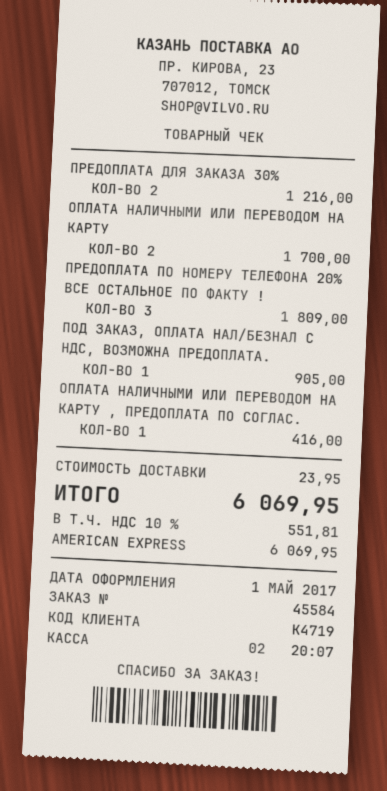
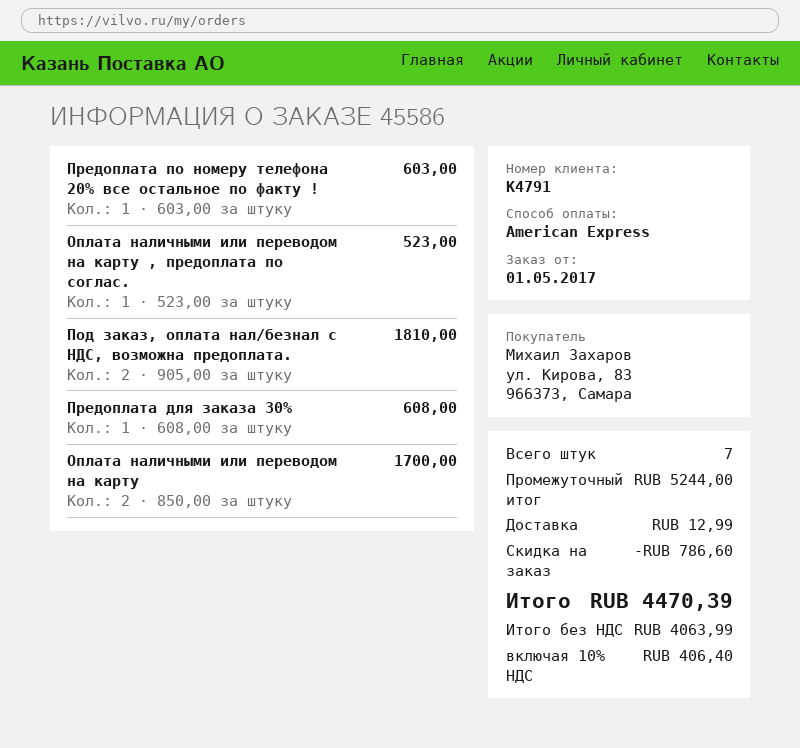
order number: 45584 -> 45586
customer number: K4719 -> K4791
ПРЕДОПЛАТА ДЛЯ ЗАКАЗА 30%: 2 for 1216.00 -> 1 for 608.00
ПРЕДОПЛАТА ПО НОМЕРУ ТЕЛЕФОНА 20% ВСЕ ОСТАЛЬНОЕ ПО ФАКТУ !: 3 for 1809.00 -> 1 for 603.00
ПОД ЗАКАЗ, ОПЛАТА НАЛ/БЕЗНАЛ С НДС, ВОЗМОЖНА ПРЕДОПЛАТА.: 1 for 905.00 -> 2 for 1810.00
ОПЛАТА НАЛИЧНЫМИ ИЛИ ПЕРЕВОДОМ НА КАРТУ , ПРЕДОПЛАТА ПО СОГЛАС.: 1 for 416.00 -> 1 for 523.00
discount: none -> 786.60
shipping: 23.95 -> 12.99
tax: 10% = 551.81 -> 10% = 406.40
total: 6069.95 -> 4470.39

